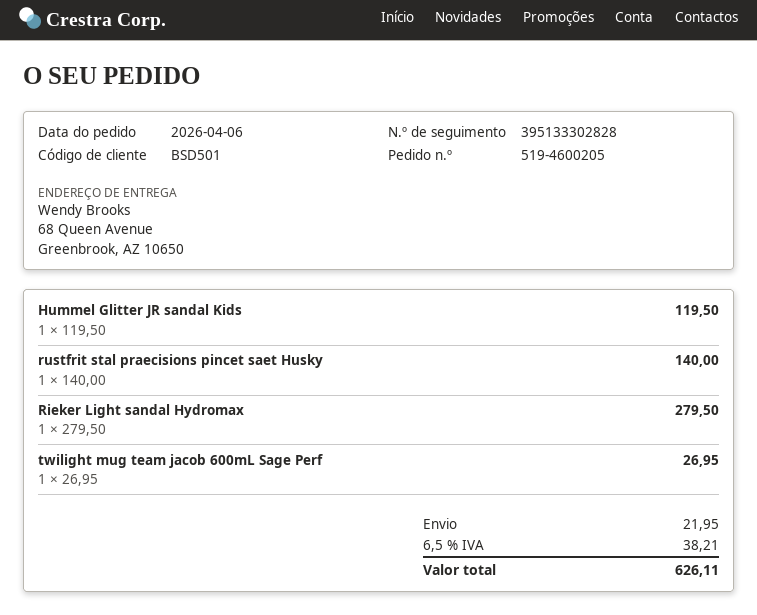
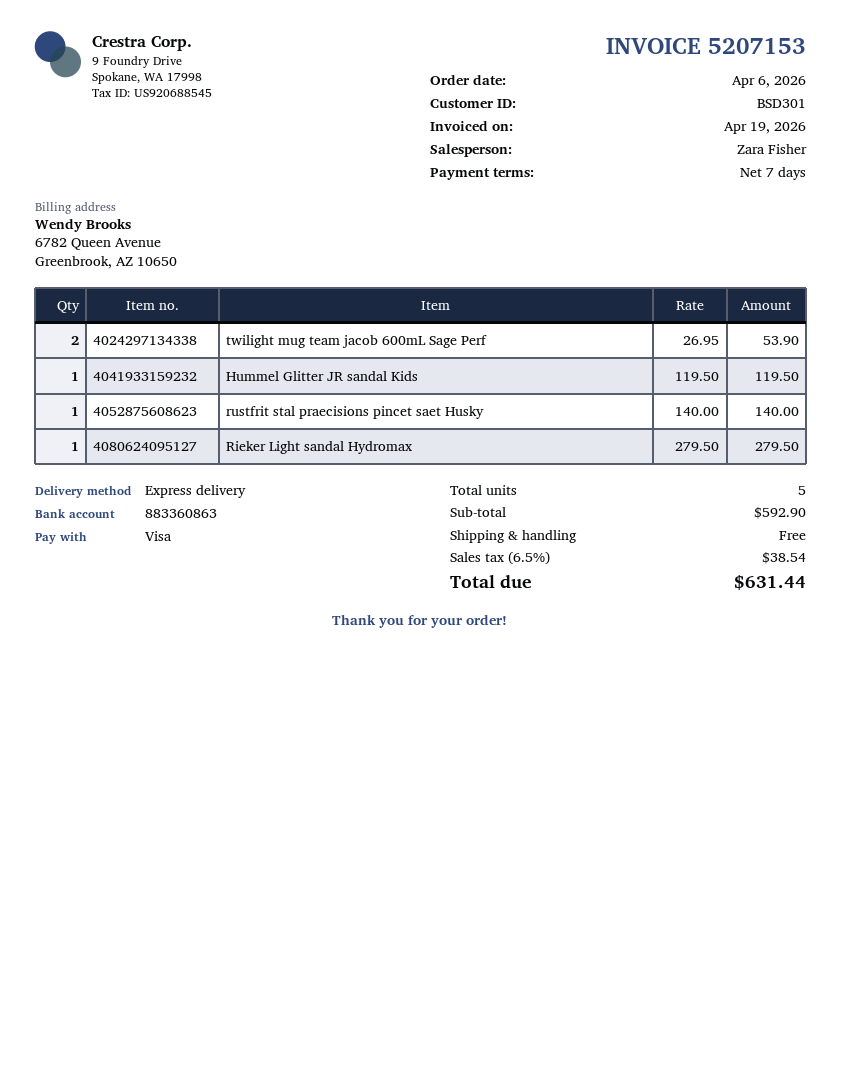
customer number: BSD501 -> BSD301
twilight mug team jacob 600mL Sage Perf: 1 x 26.95 = 26.95 -> 2 x 26.95 = 53.90
shipping: 21.95 -> 0.00
tax: 6.5% = 38.21 -> 6.5% = 38.54
total: 626.11 -> 631.44

